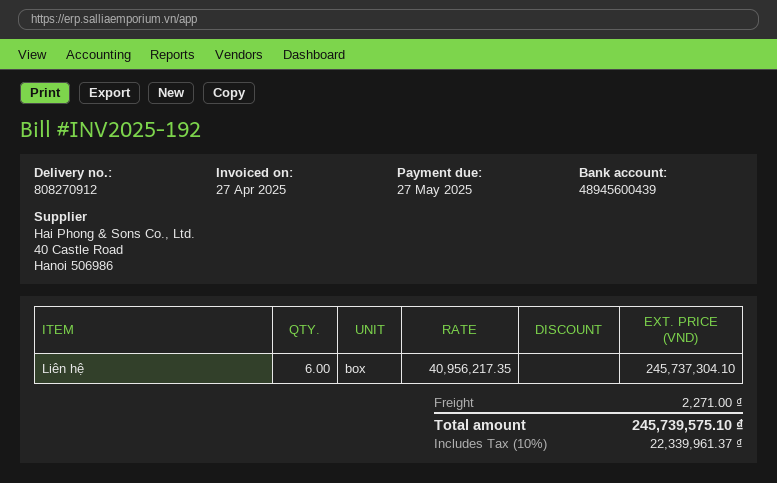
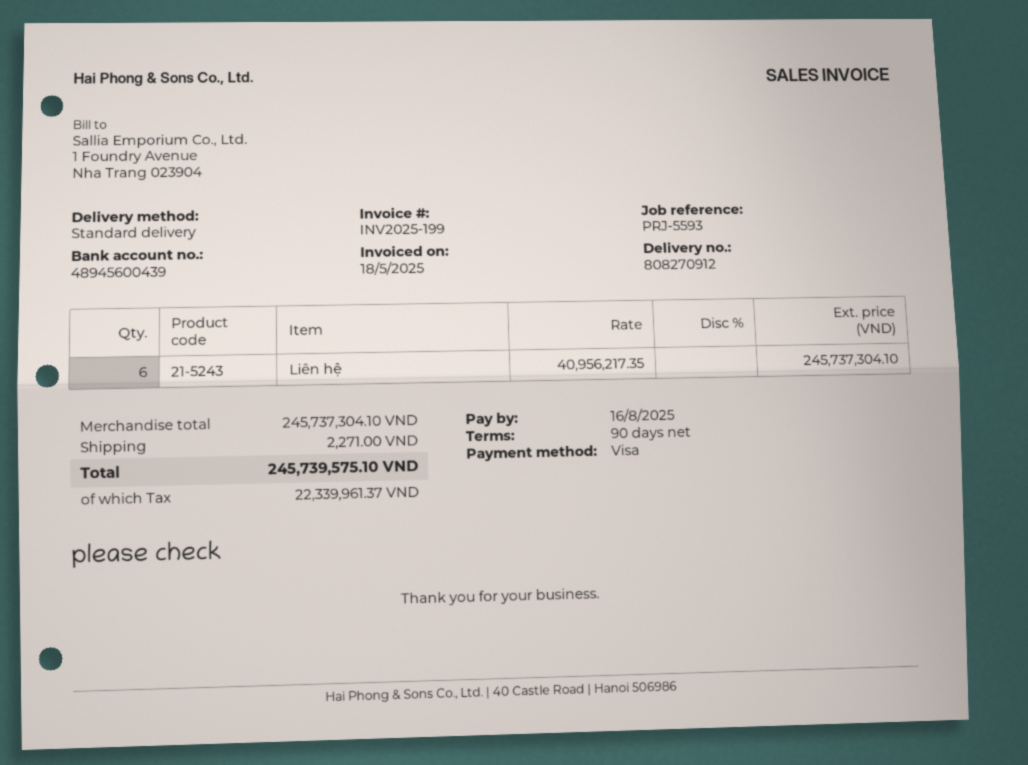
invoice number: INV2025-192 -> INV2025-199
invoice date: 2025-04-27 -> 2025-05-18
due date: 2025-05-27 -> 2025-08-16

